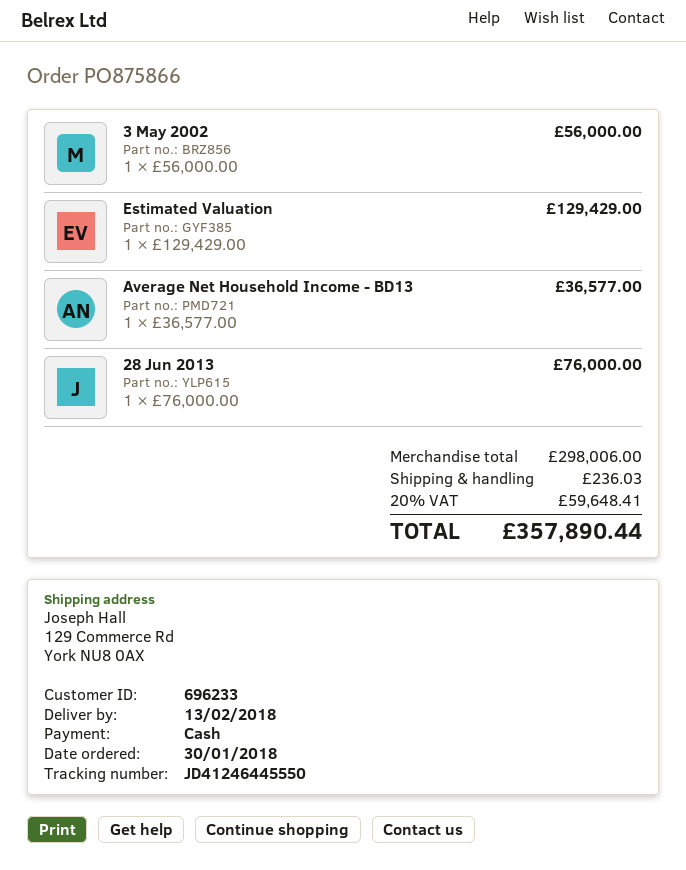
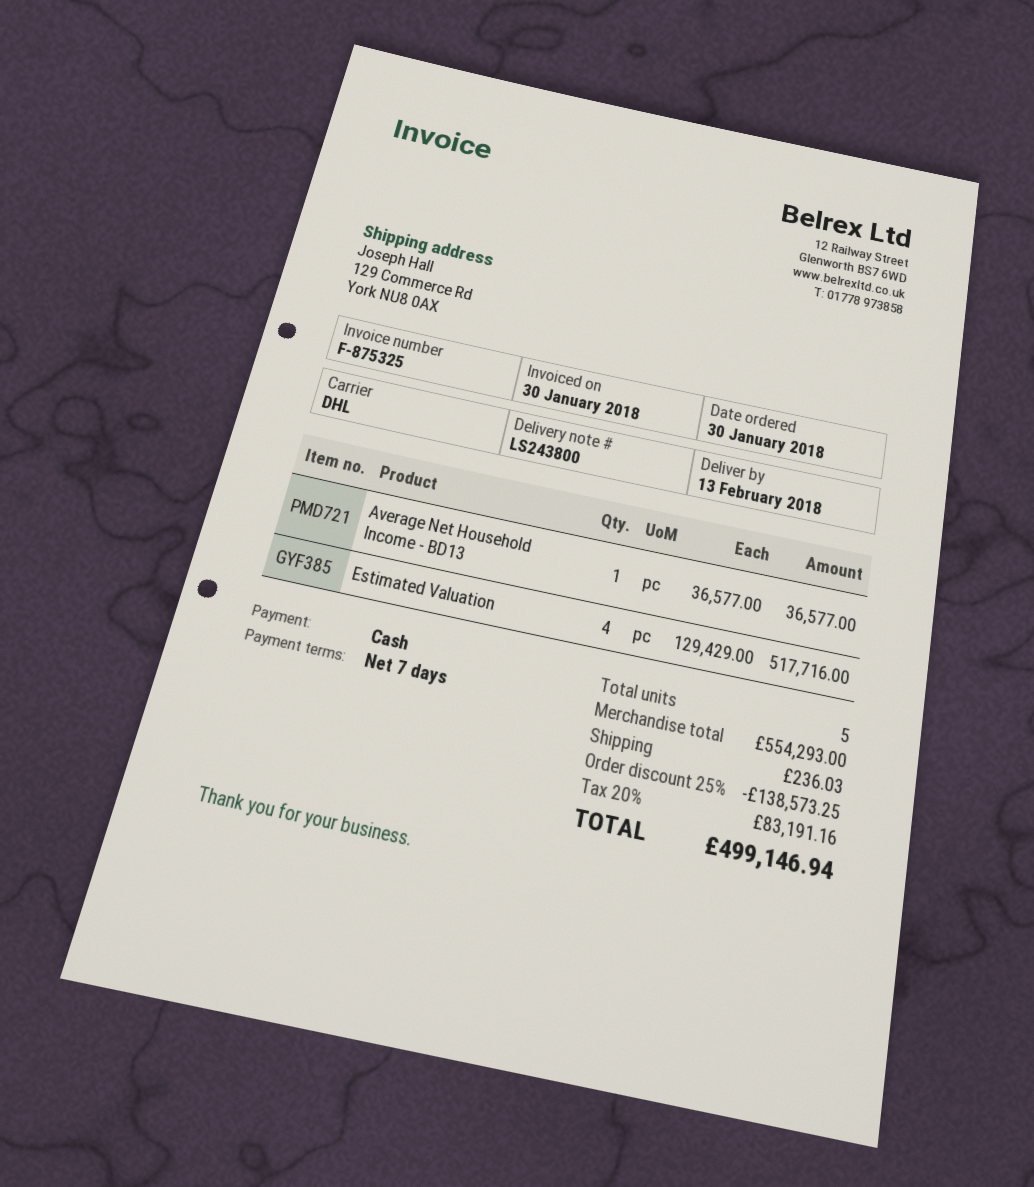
3 May 2002: 1 x 56000.00 = 56000.00 -> none
Estimated Valuation: 1 x 129429.00 = 129429.00 -> 4 x 129429.00 = 517716.00
28 Jun 2013: 1 x 76000.00 = 76000.00 -> none
subtotal: 298006.00 -> 554293.00
discount: none -> 25% = 138573.25
tax: 20% = 59648.41 -> 20% = 83191.16
total: 357890.44 -> 499146.94

